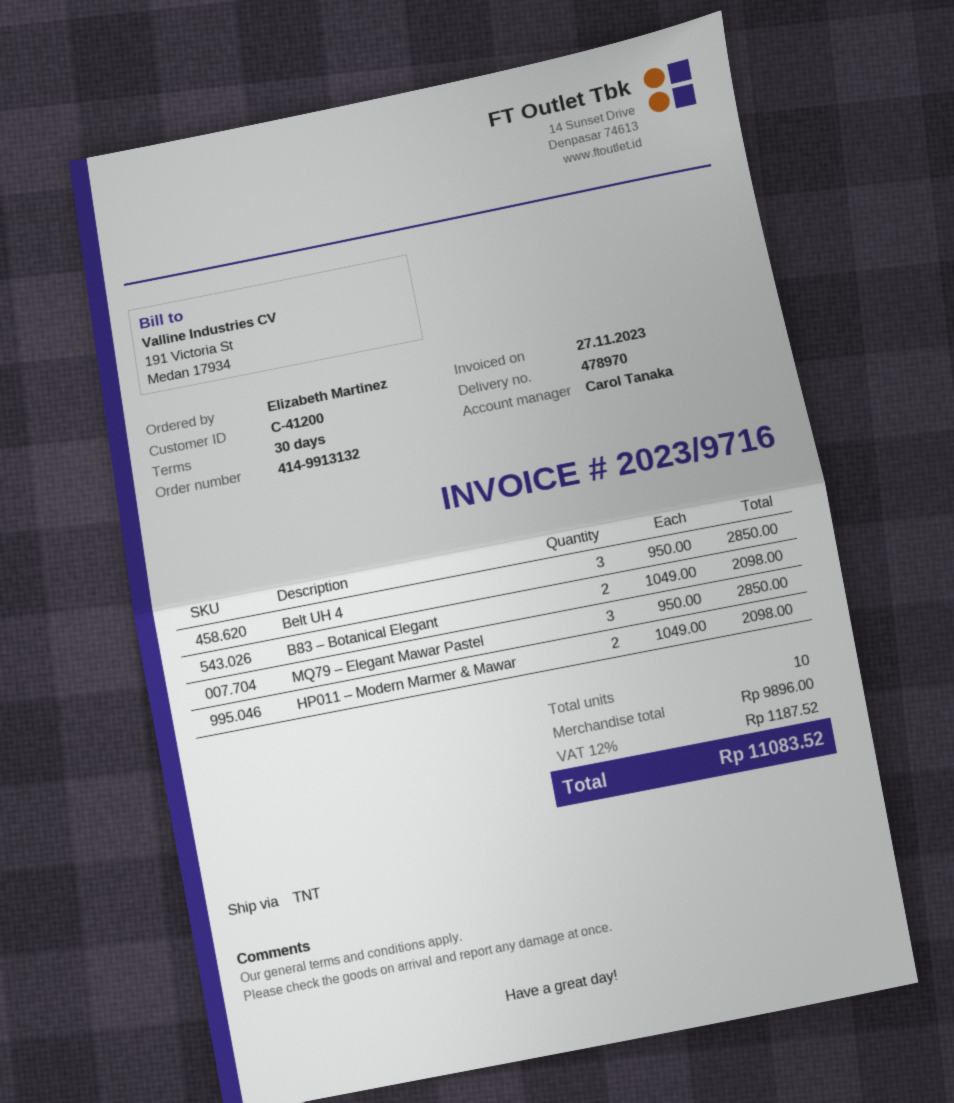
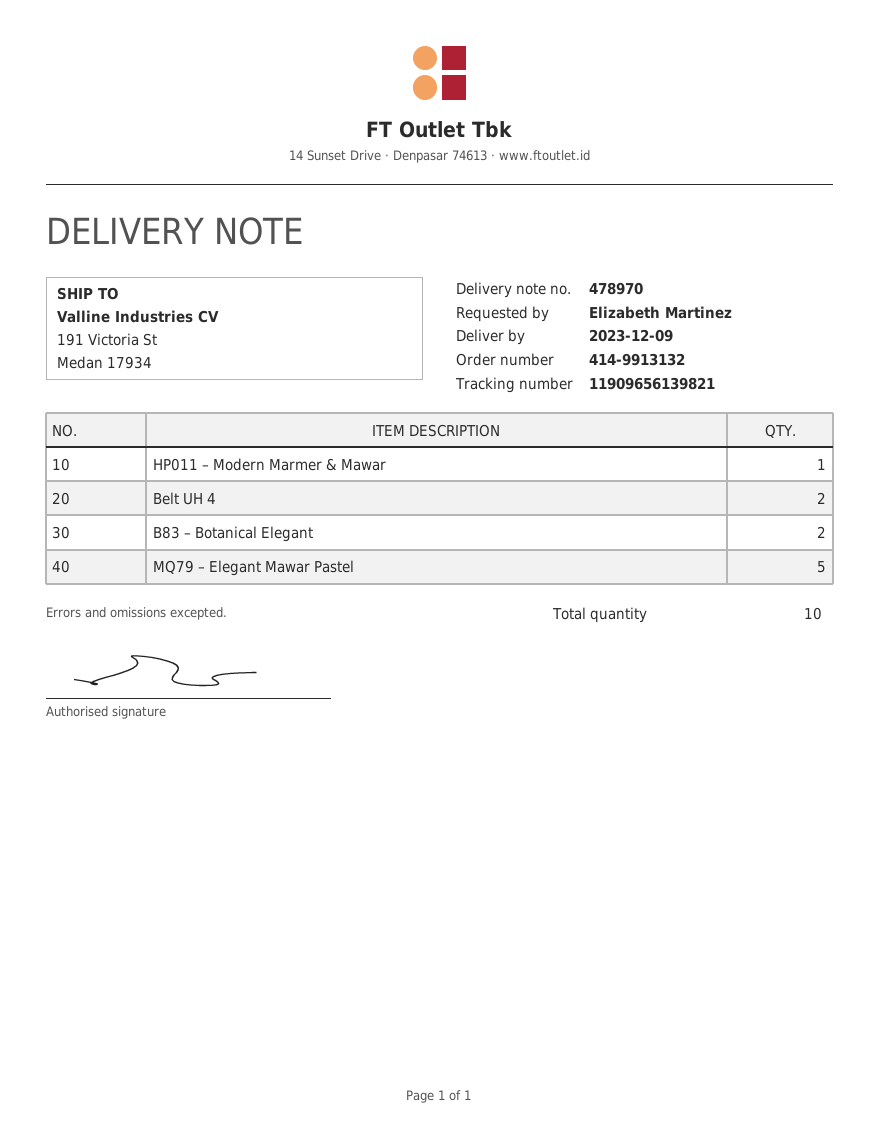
Belt UH 4: 3 -> 2
MQ79 – Elegant Mawar Pastel: 3 -> 5
HP011 – Modern Marmer & Mawar: 2 -> 1

